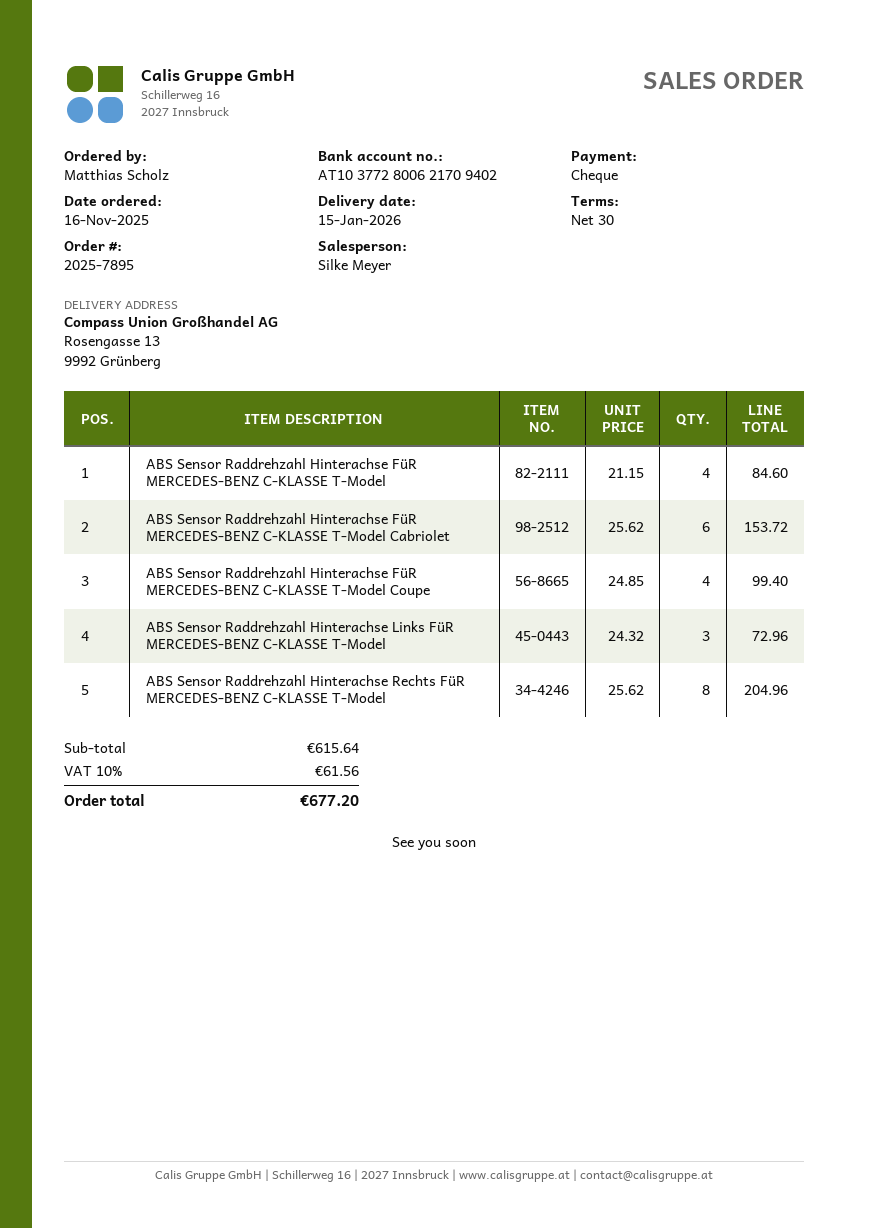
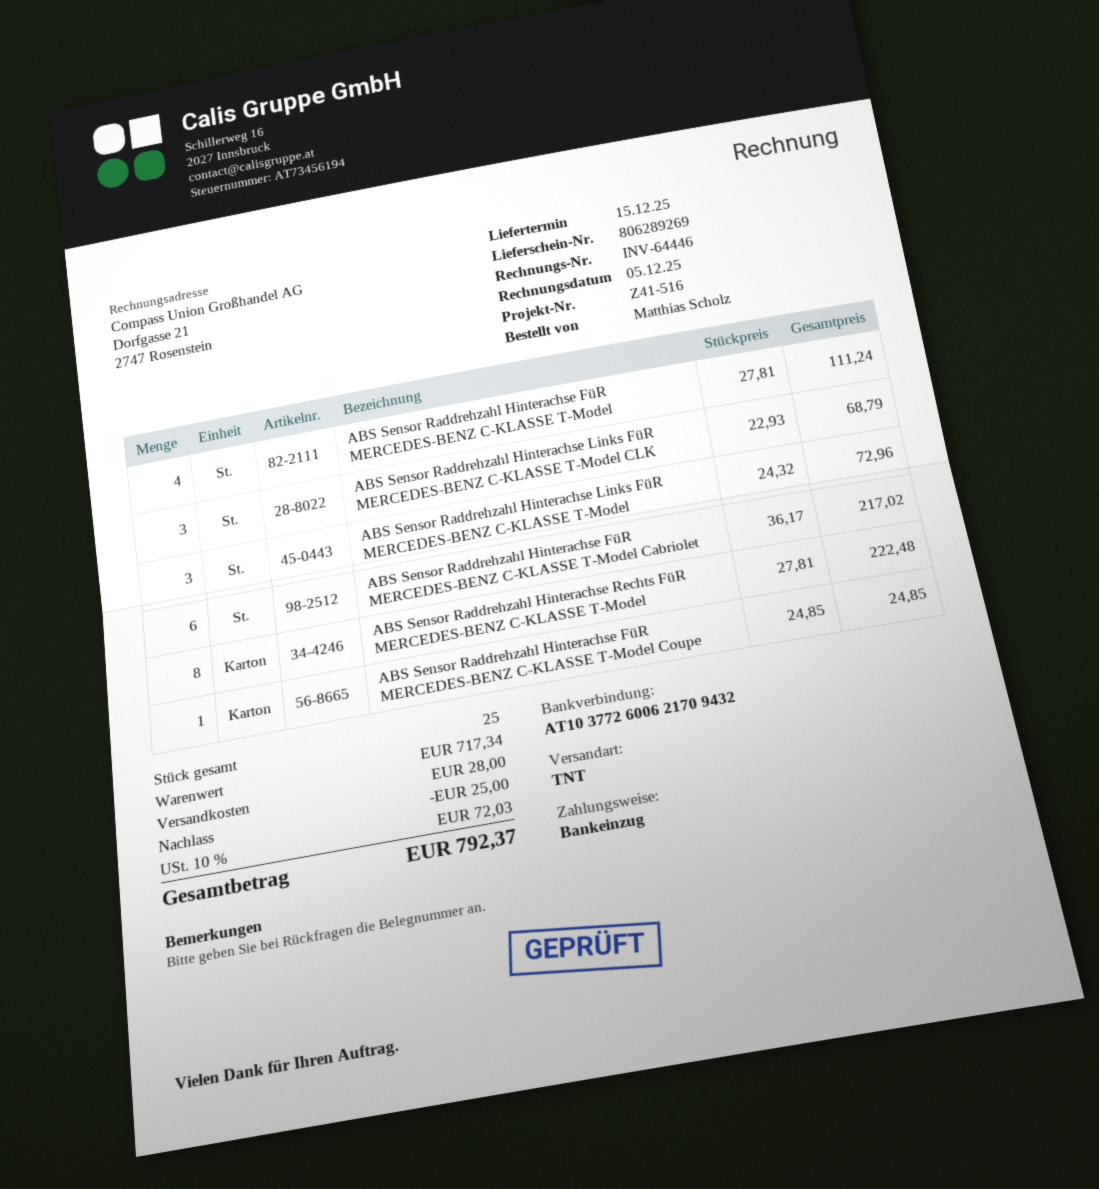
delivery date: 2026-01-15 -> 2025-12-15
payment method: cheque -> direct debit
bank account: AT103772800621709402 -> AT103772600621709432
ABS Sensor Raddrehzahl Hinterachse FüR MERCEDES-BENZ C-KLASSE T-Model: 4 x 21.15 = 84.60 -> 4 x 27.81 = 111.24
ABS Sensor Raddrehzahl Hinterachse FüR MERCEDES-BENZ C-KLASSE T-Model Cabriolet: 6 x 25.62 = 153.72 -> 6 x 36.17 = 217.02
ABS Sensor Raddrehzahl Hinterachse FüR MERCEDES-BENZ C-KLASSE T-Model Coupe: 4 x 24.85 = 99.40 -> 1 x 24.85 = 24.85
ABS Sensor Raddrehzahl Hinterachse Rechts FüR MERCEDES-BENZ C-KLASSE T-Model: 8 x 25.62 = 204.96 -> 8 x 27.81 = 222.48
ABS Sensor Raddrehzahl Hinterachse Links FüR MERCEDES-BENZ C-KLASSE T-Model CLK: none -> 3 x 22.93 = 68.79
subtotal: 615.64 -> 717.34
discount: none -> 25.00
shipping: none -> 28.00
tax: 10% = 61.56 -> 10% = 72.03
total: 677.20 -> 792.37

